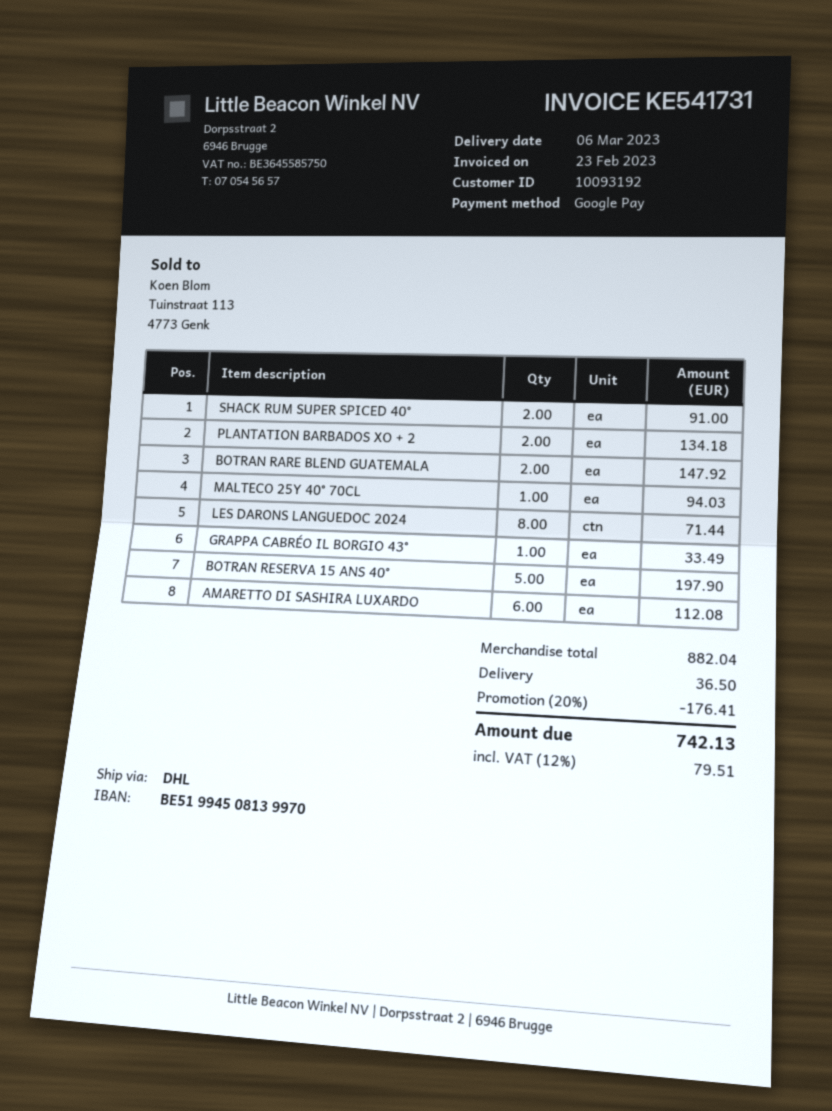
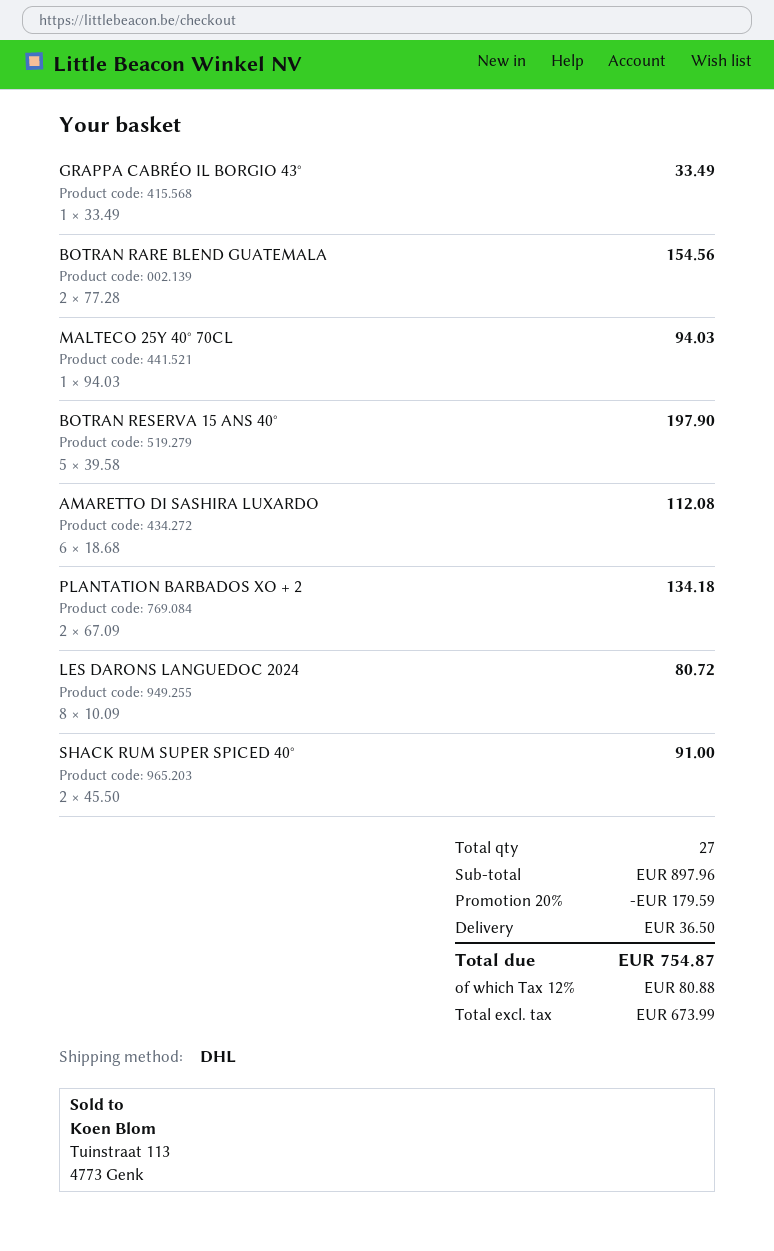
BOTRAN RARE BLEND GUATEMALA: 2 for 147.92 -> 2 for 154.56
LES DARONS LANGUEDOC 2024: 8 for 71.44 -> 8 for 80.72
subtotal: 882.04 -> 897.96
discount: 20% = 176.41 -> 20% = 179.59
tax: 12% = 79.51 -> 12% = 80.88
total: 742.13 -> 754.87

